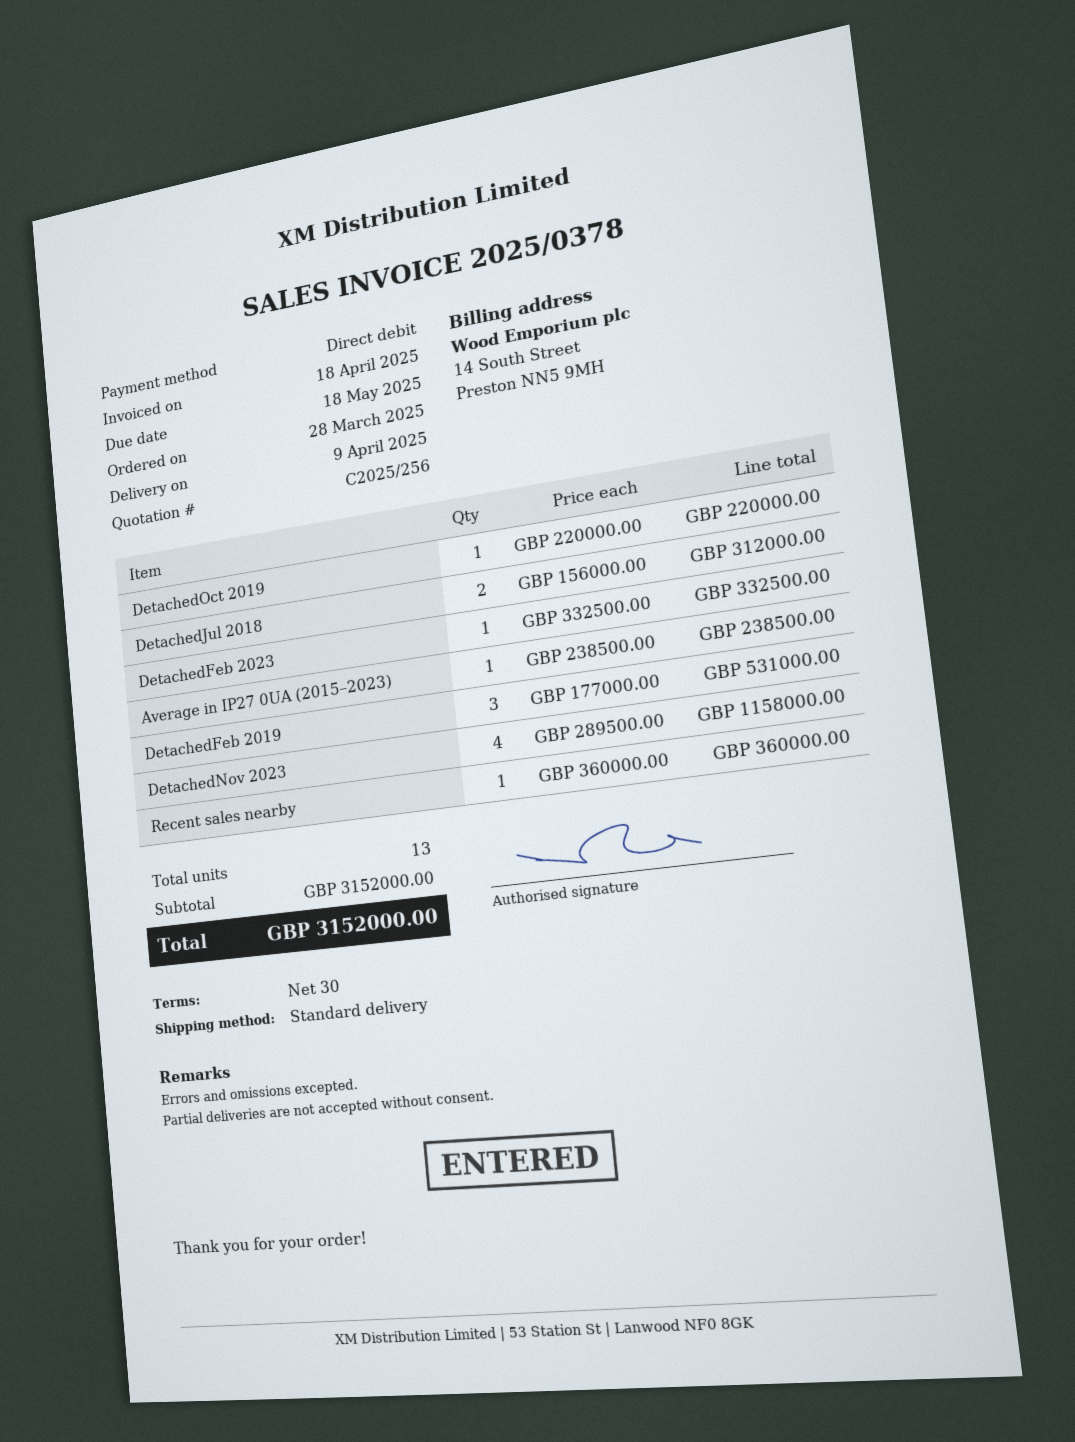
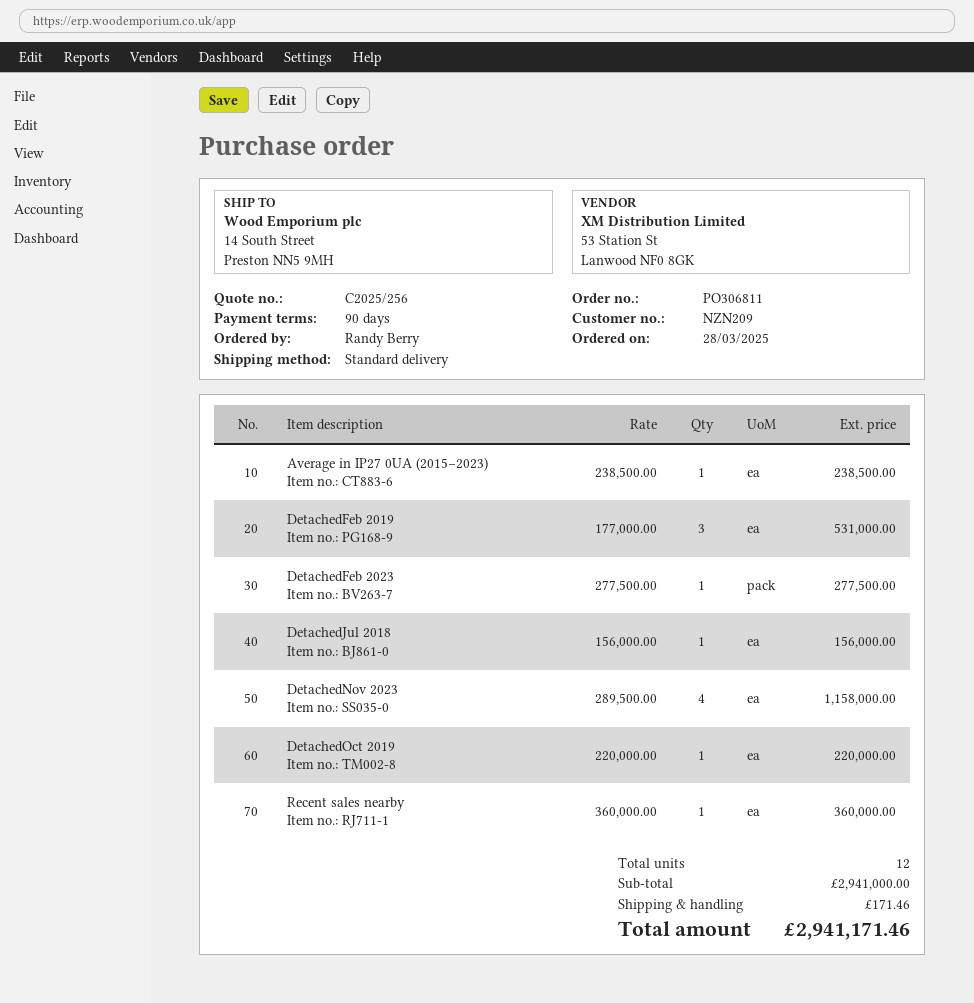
payment terms: 30 days -> 90 days
DetachedJul 2018: 2 x 156000.00 = 312000.00 -> 1 x 156000.00 = 156000.00
DetachedFeb 2023: 1 x 332500.00 = 332500.00 -> 1 x 277500.00 = 277500.00
total quantity: 13 -> 12
subtotal: 3152000.00 -> 2941000.00
shipping: none -> 171.46
total: 3152000.00 -> 2941171.46

